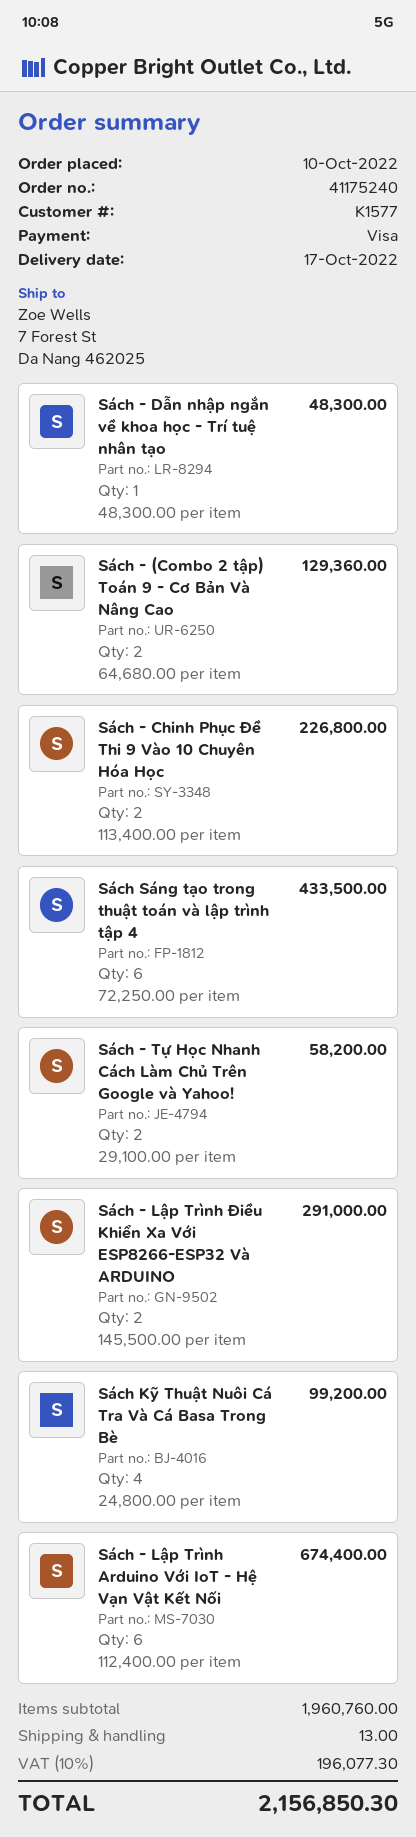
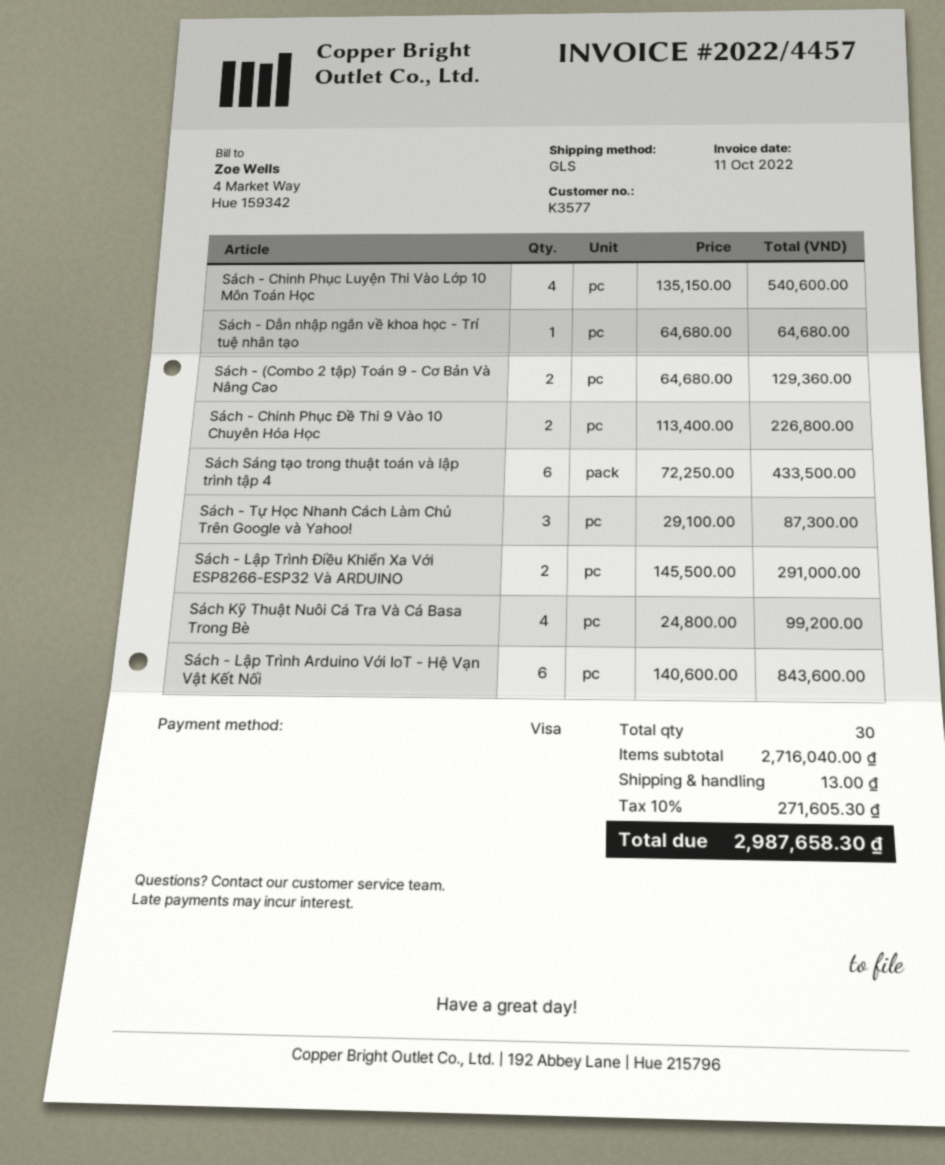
customer number: K1577 -> K3577
Sách - Dẫn nhập ngắn về khoa học - Trí tuệ nhân tạo: 1 x 48300.00 = 48300.00 -> 1 x 64680.00 = 64680.00
Sách - Tự Học Nhanh Cách Làm Chủ Trên Google và Yahoo!: 2 x 29100.00 = 58200.00 -> 3 x 29100.00 = 87300.00
Sách - Lập Trình Arduino Với IoT - Hệ Vạn Vật Kết Nối: 6 x 112400.00 = 674400.00 -> 6 x 140600.00 = 843600.00
Sách - Chinh Phục Luyện Thi Vào Lớp 10 Môn Toán Học: none -> 4 x 135150.00 = 540600.00
subtotal: 1960760.00 -> 2716040.00
tax: 10% = 196077.30 -> 10% = 271605.30
total: 2156850.30 -> 2987658.30

